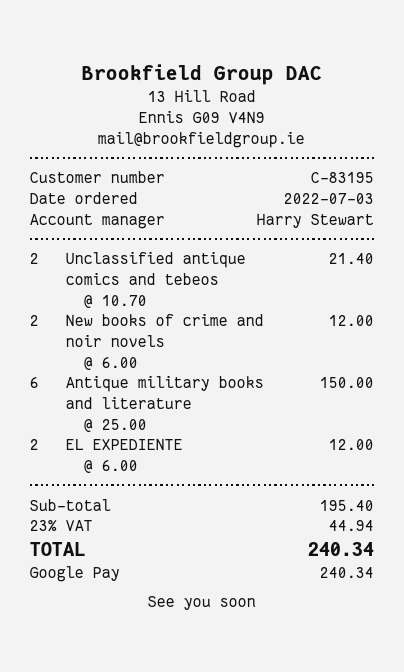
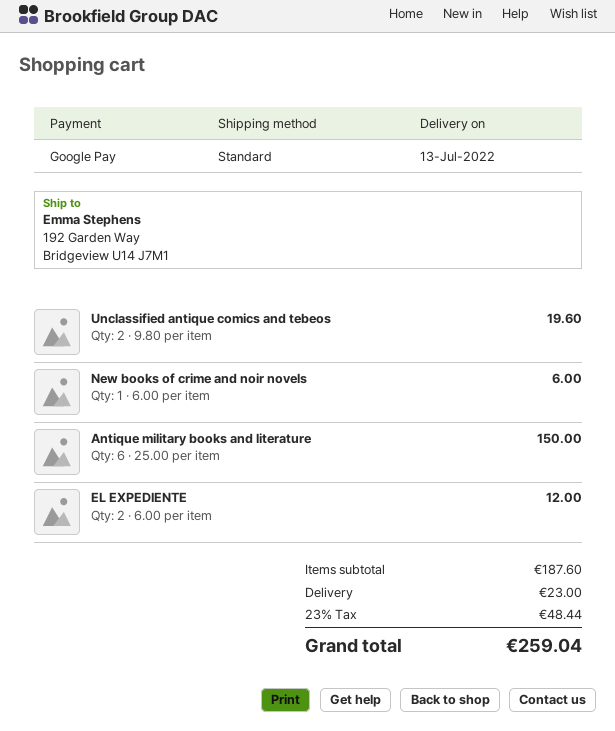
Unclassified antique comics and tebeos: 2 x 10.70 = 21.40 -> 2 x 9.80 = 19.60
New books of crime and noir novels: 2 x 6.00 = 12.00 -> 1 x 6.00 = 6.00
subtotal: 195.40 -> 187.60
shipping: none -> 23.00
tax: 23% = 44.94 -> 23% = 48.44
total: 240.34 -> 259.04

